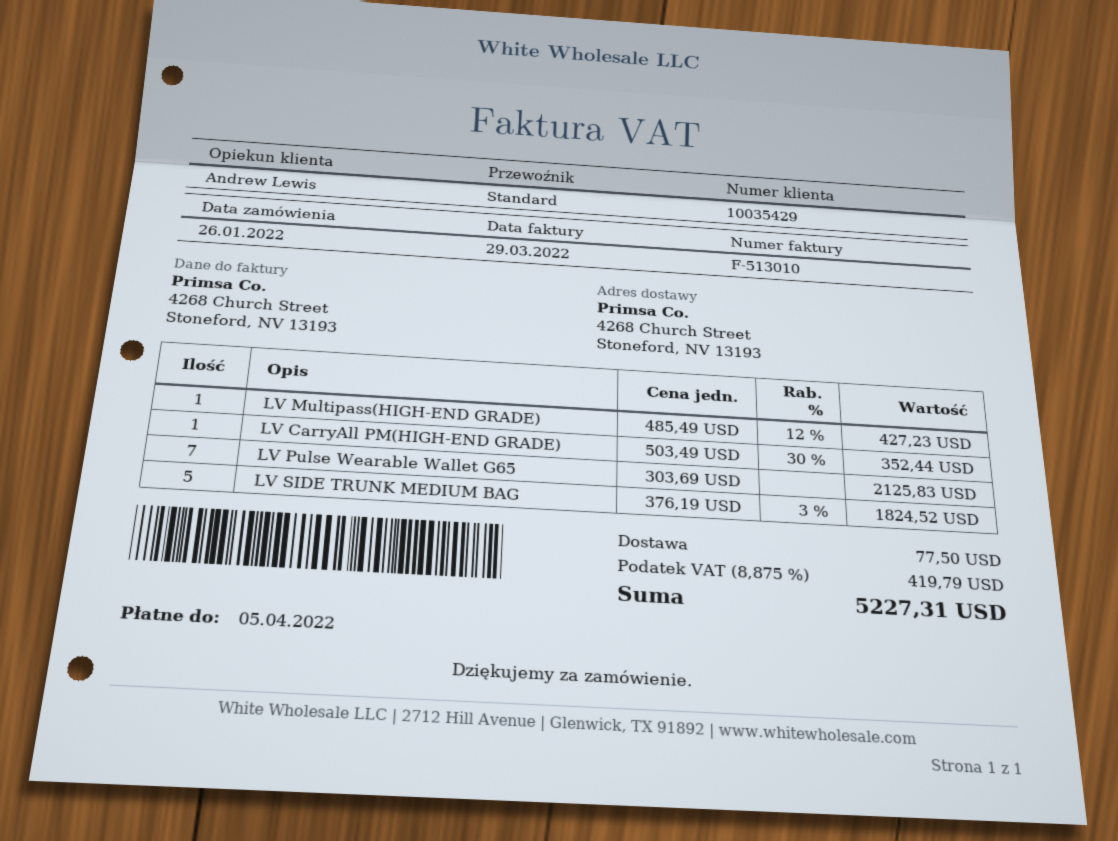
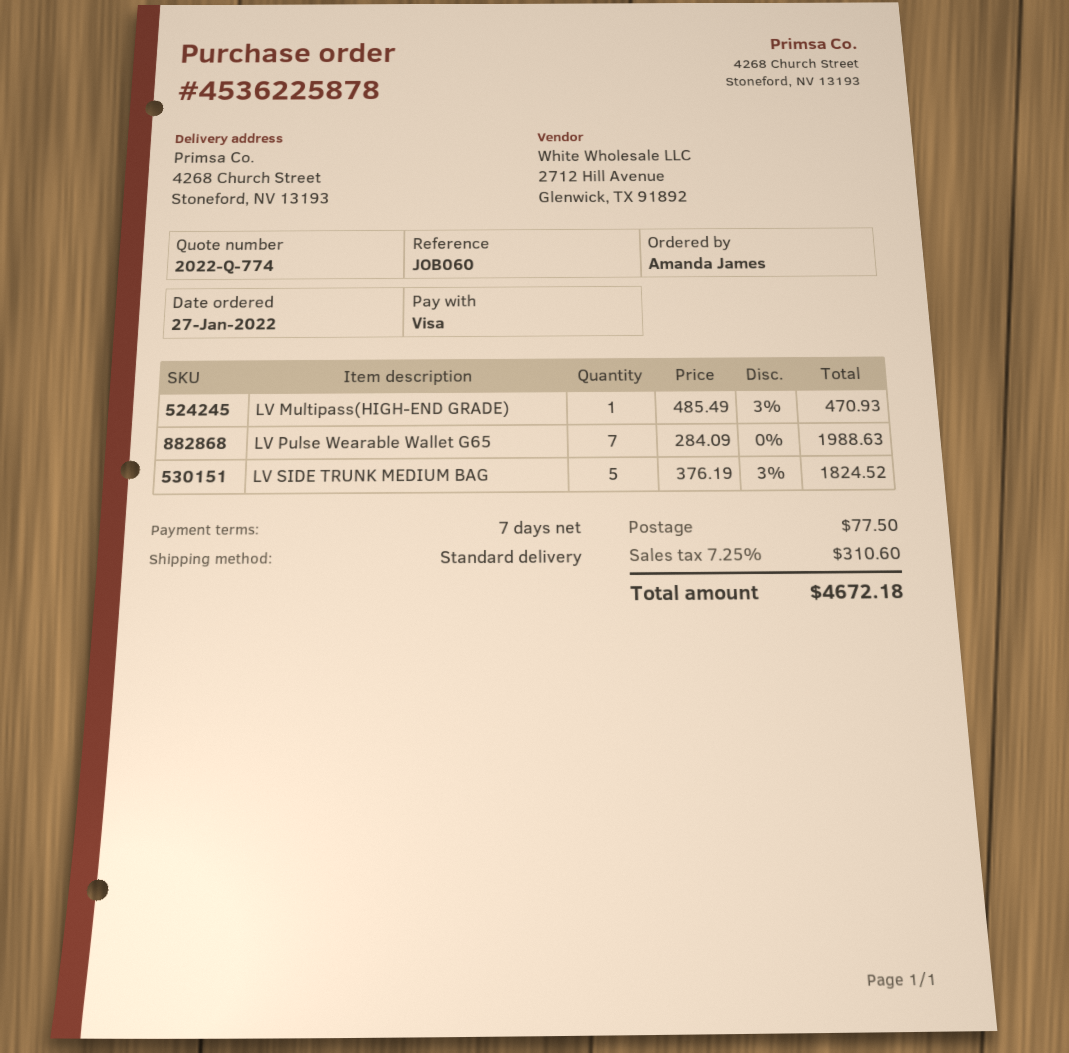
order date: 2022-01-26 -> 2022-01-27
LV Multipass(HIGH-END GRADE): 1 x 485.49 - 12% = 427.23 -> 1 x 485.49 - 3% = 470.93
LV CarryAll PM(HIGH-END GRADE): 1 x 503.49 - 30% = 352.44 -> none
LV Pulse Wearable Wallet G65: 7 x 303.69 = 2125.83 -> 7 x 284.09 = 1988.63
tax: 8.875% = 419.79 -> 7.25% = 310.60
total: 5227.31 -> 4672.18

